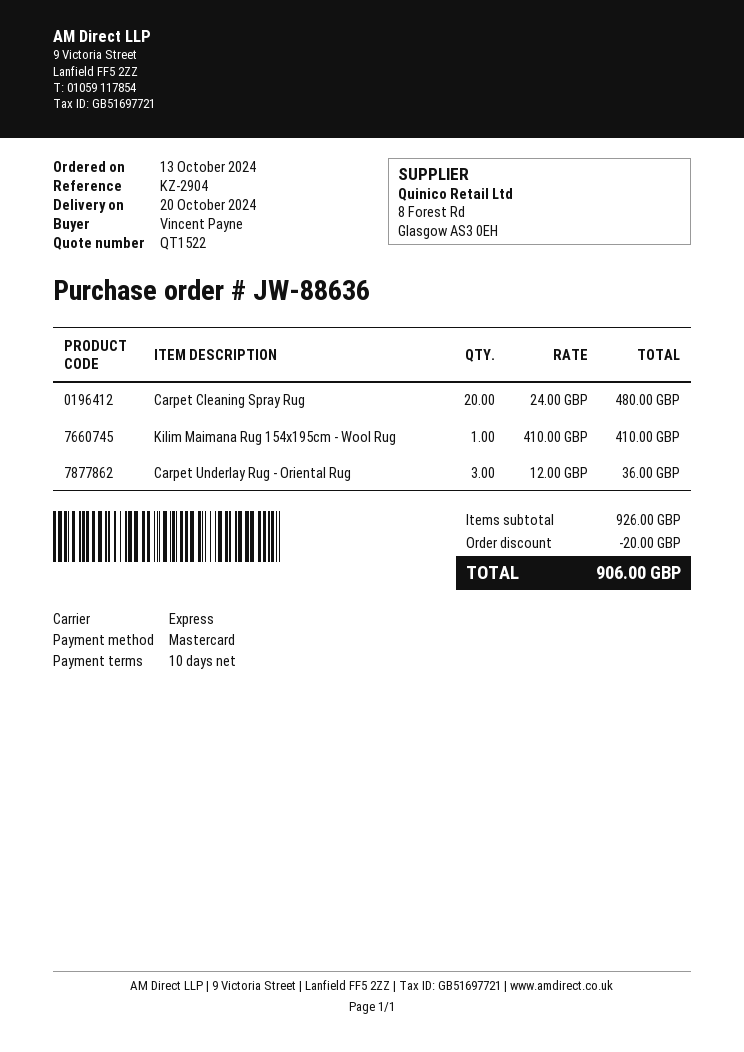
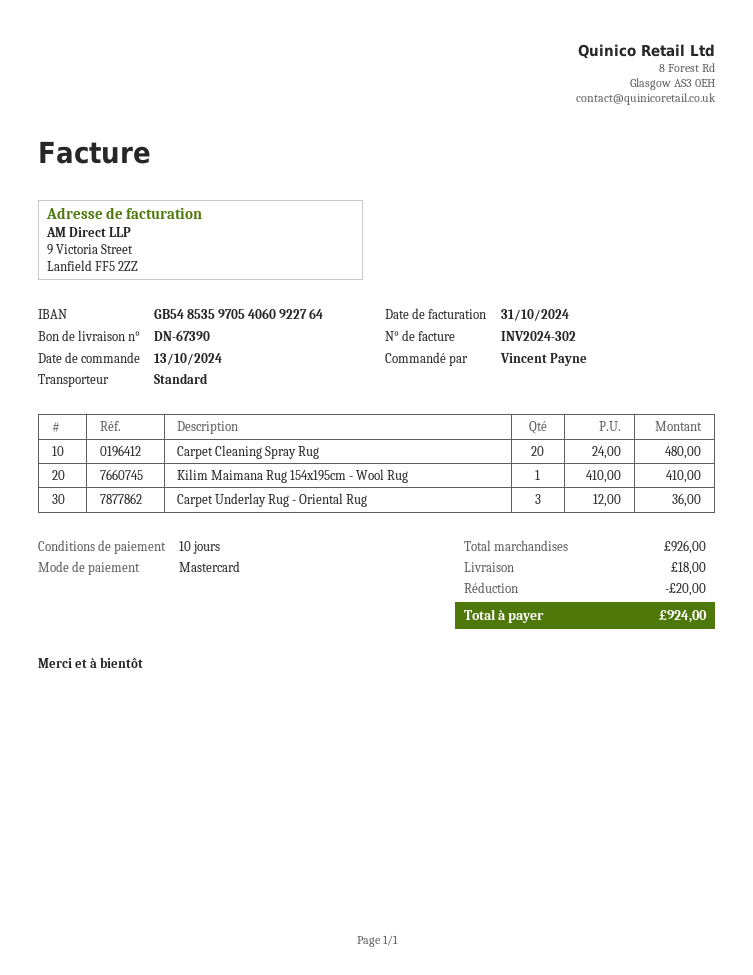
shipping method: express -> standard
shipping: none -> 18.00
total: 906.00 -> 924.00

